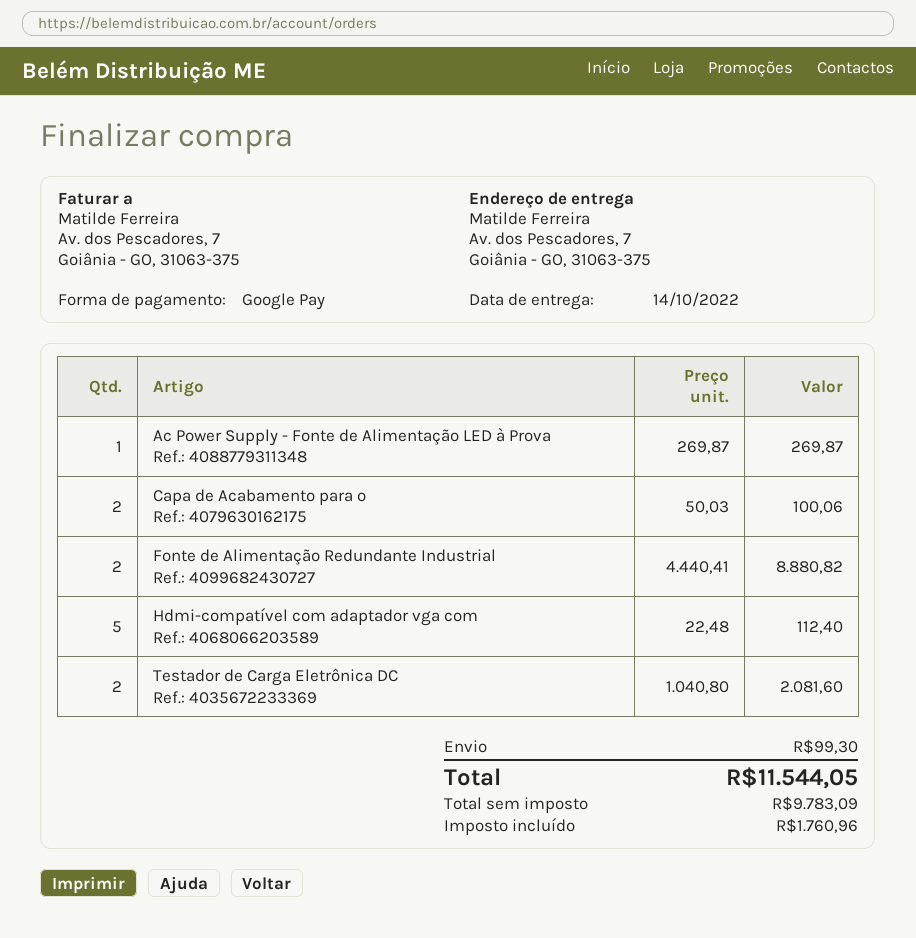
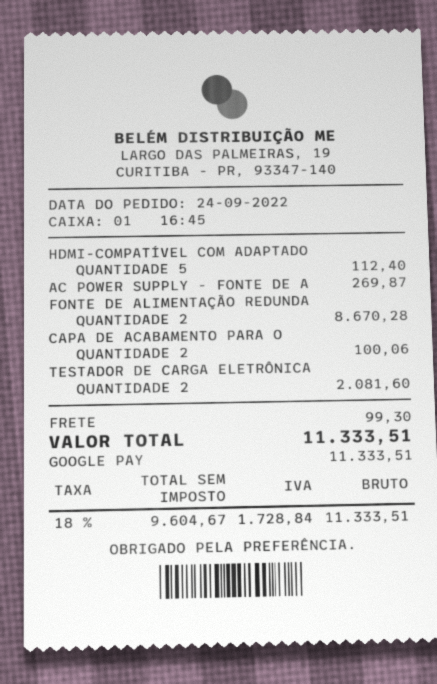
Fonte de Alimentação Redundante Industrial: 2 for 8880.82 -> 2 for 8670.28
net: 9783.09 -> 9604.67
tax: 1760.96 -> 1728.84
total: 11544.05 -> 11333.51

